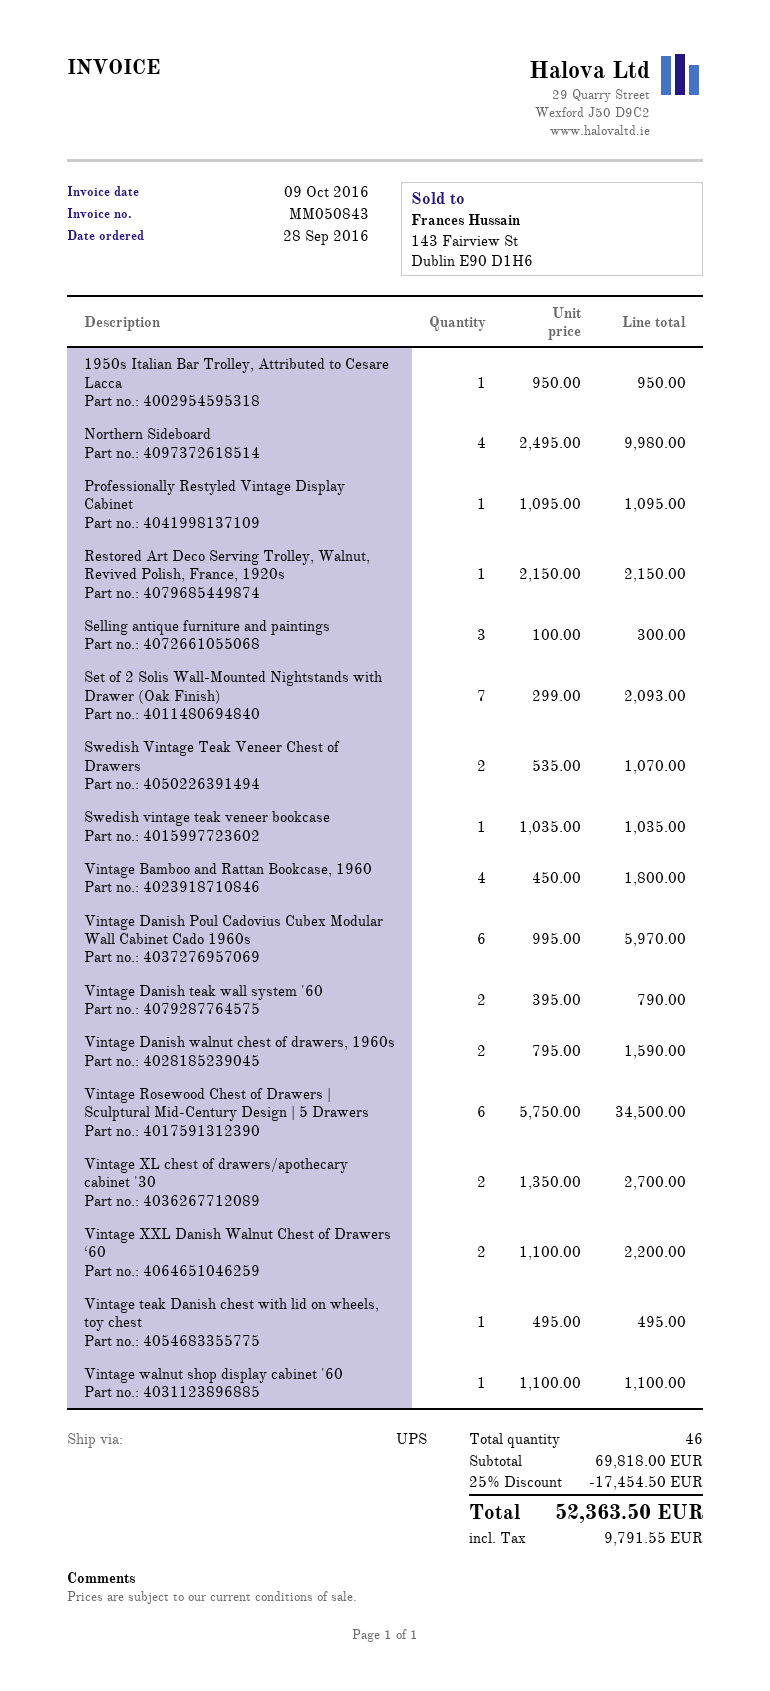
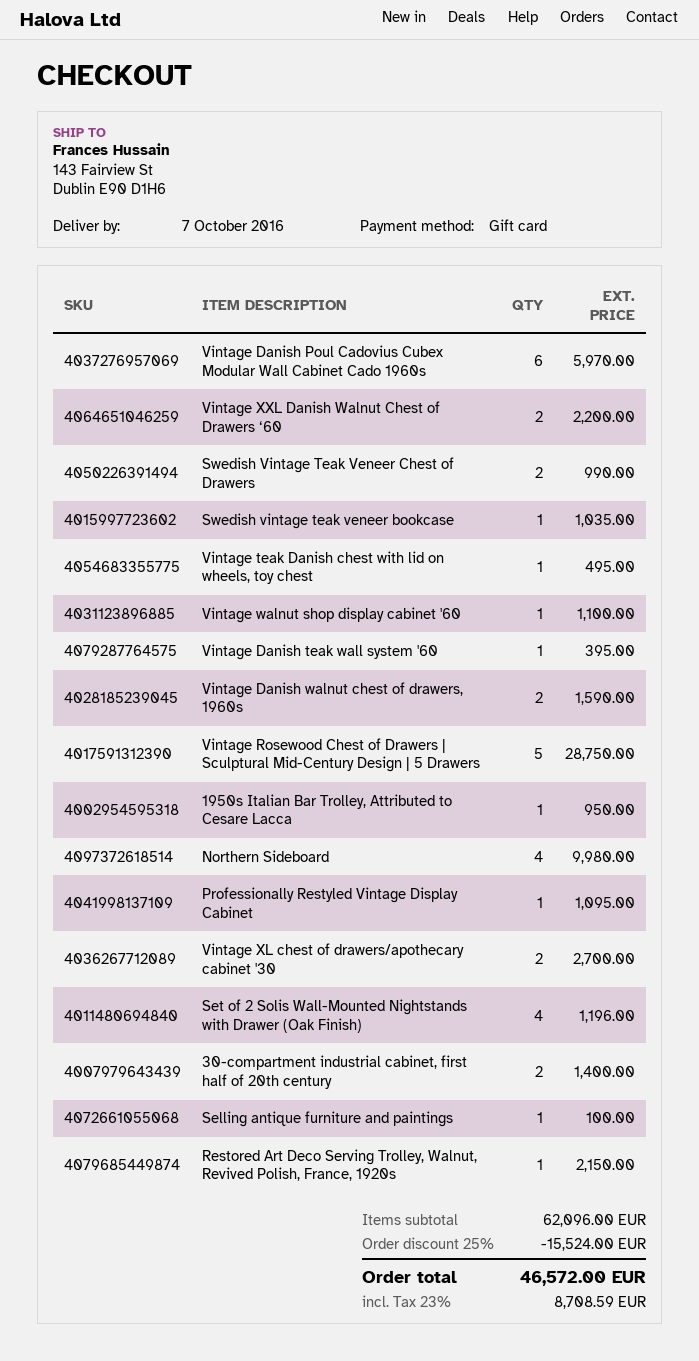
Selling antique furniture and paintings: 3 for 300.00 -> 1 for 100.00
Set of 2 Solis Wall-Mounted Nightstands with Drawer (Oak Finish): 7 for 2093.00 -> 4 for 1196.00
Swedish Vintage Teak Veneer Chest of Drawers: 2 for 1070.00 -> 2 for 990.00
Vintage Bamboo and Rattan Bookcase, 1960: 4 for 1800.00 -> none
Vintage Danish teak wall system '60: 2 for 790.00 -> 1 for 395.00
Vintage Rosewood Chest of Drawers | Sculptural Mid-Century Design | 5 Drawers: 6 for 34500.00 -> 5 for 28750.00
30-compartment industrial cabinet, first half of 20th century: none -> 2 for 1400.00
subtotal: 69818.00 -> 62096.00
discount: 25% = 17454.50 -> 25% = 15524.00
tax: 9791.55 -> 8708.59
total: 52363.50 -> 46572.00

